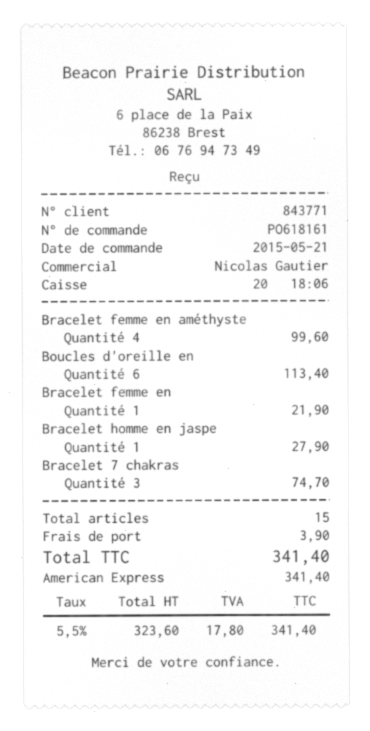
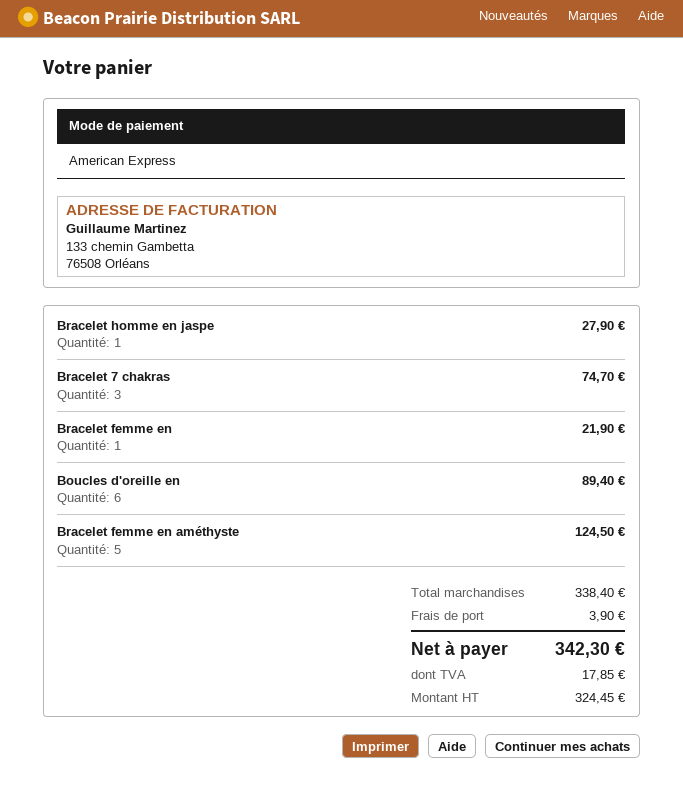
Bracelet femme en améthyste: 4 for 99.60 -> 5 for 124.50
Boucles d'oreille en: 6 for 113.40 -> 6 for 89.40
net: 323.60 -> 324.45
tax: 17.80 -> 17.85
total: 341.40 -> 342.30

